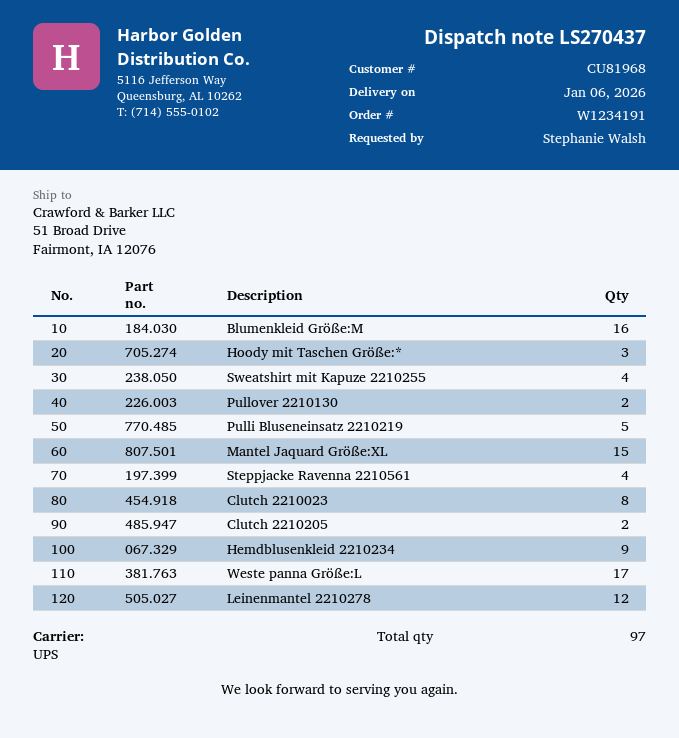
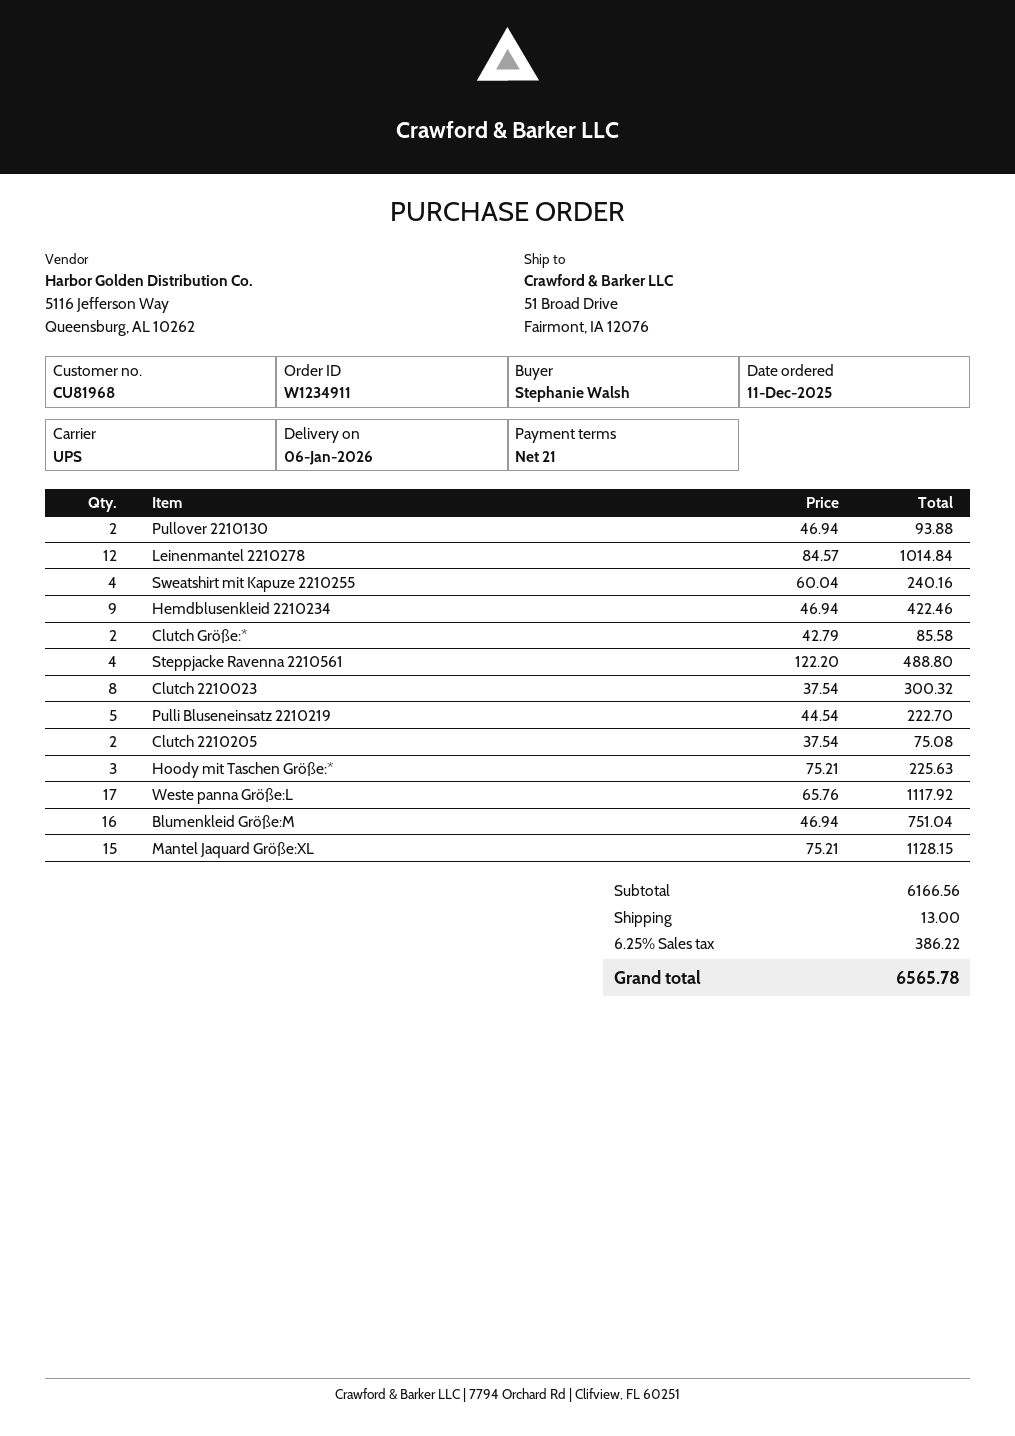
order number: W1234191 -> W1234911
Clutch Größe:*: none -> 2

